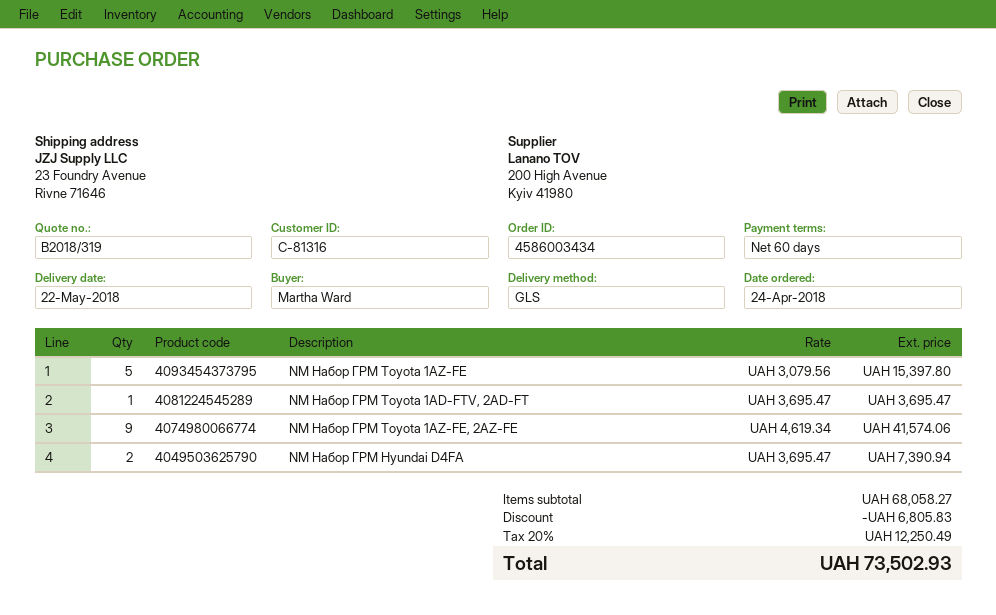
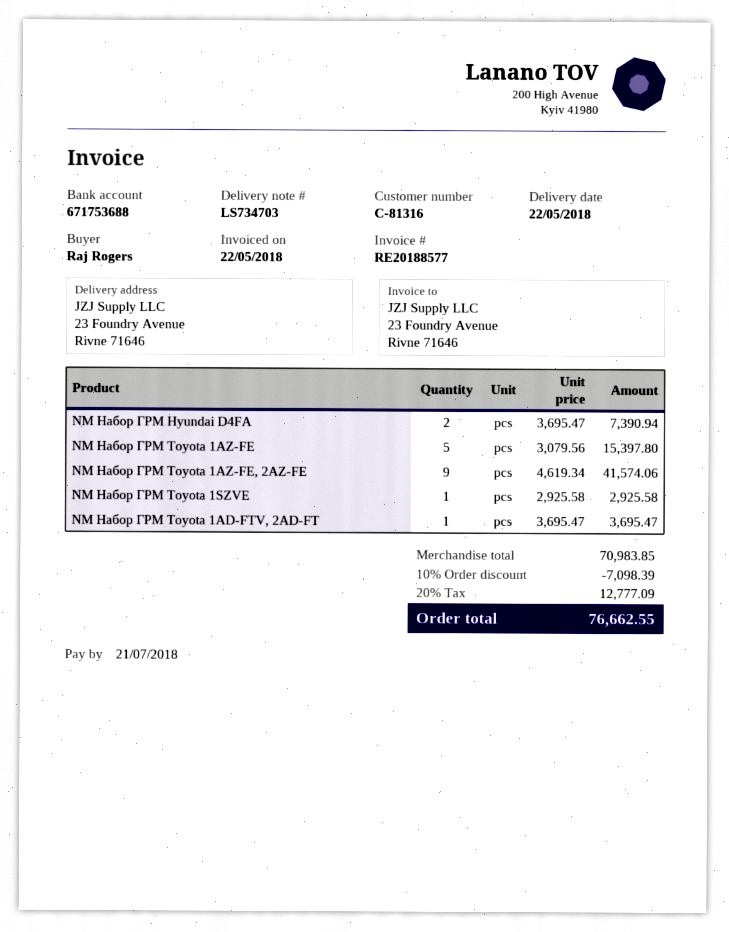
ordered by: Martha Ward -> Raj Rogers
NM Набор ГРМ Toyota 1SZVE: none -> 1 x 2925.58 = 2925.58
subtotal: 68058.27 -> 70983.85
discount: 6805.83 -> 7098.39
tax: 20% = 12250.49 -> 20% = 12777.09
total: 73502.93 -> 76662.55

